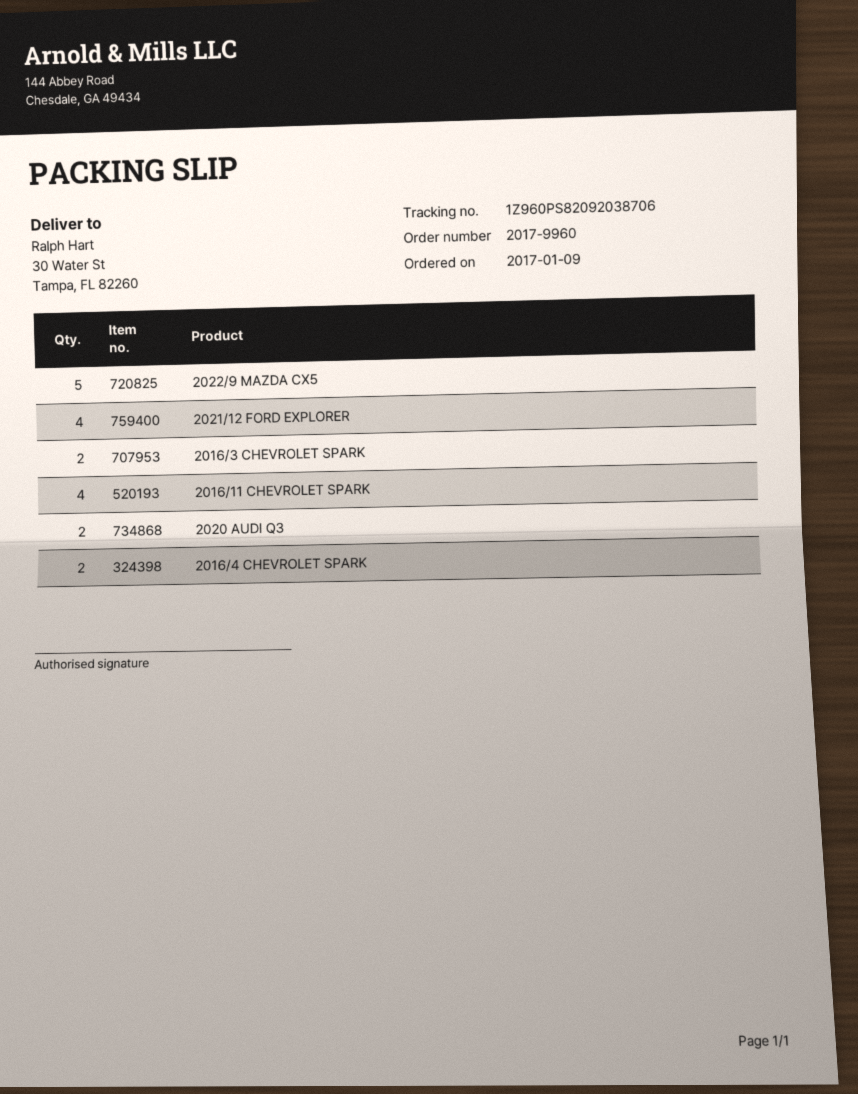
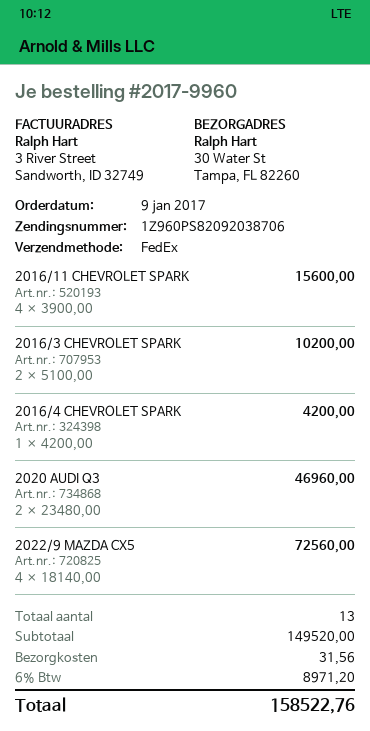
2022/9 MAZDA CX5: 5 -> 4
2021/12 FORD EXPLORER: 4 -> none
2016/4 CHEVROLET SPARK: 2 -> 1

